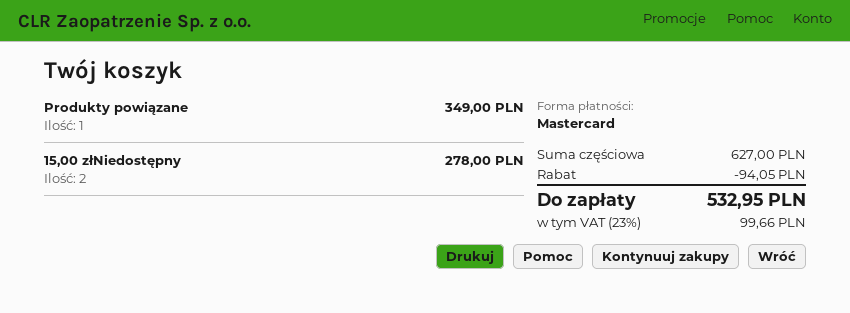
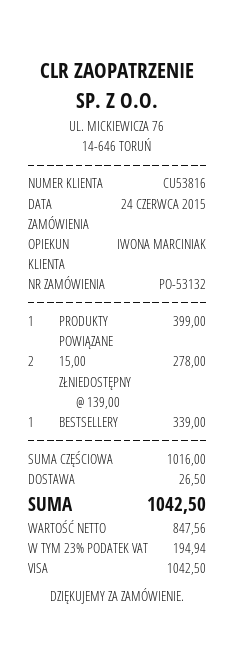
payment method: Mastercard -> Visa
Produkty powiązane: 1 for 349.00 -> 1 for 399.00
BESTSELLERY: none -> 1 for 339.00
subtotal: 627.00 -> 1016.00
discount: 94.05 -> none
shipping: none -> 26.50
tax: 23% = 99.66 -> 23% = 194.94
total: 532.95 -> 1042.50

